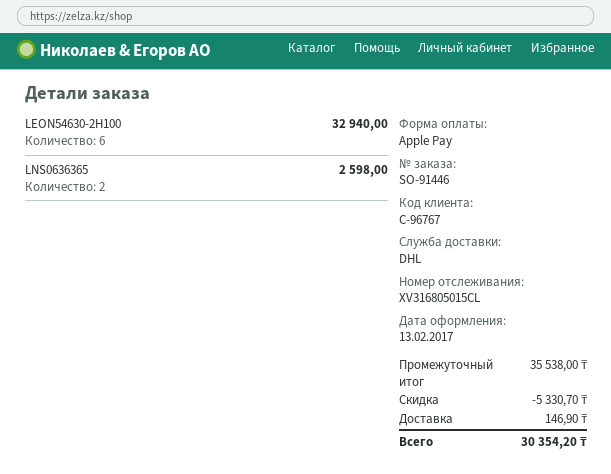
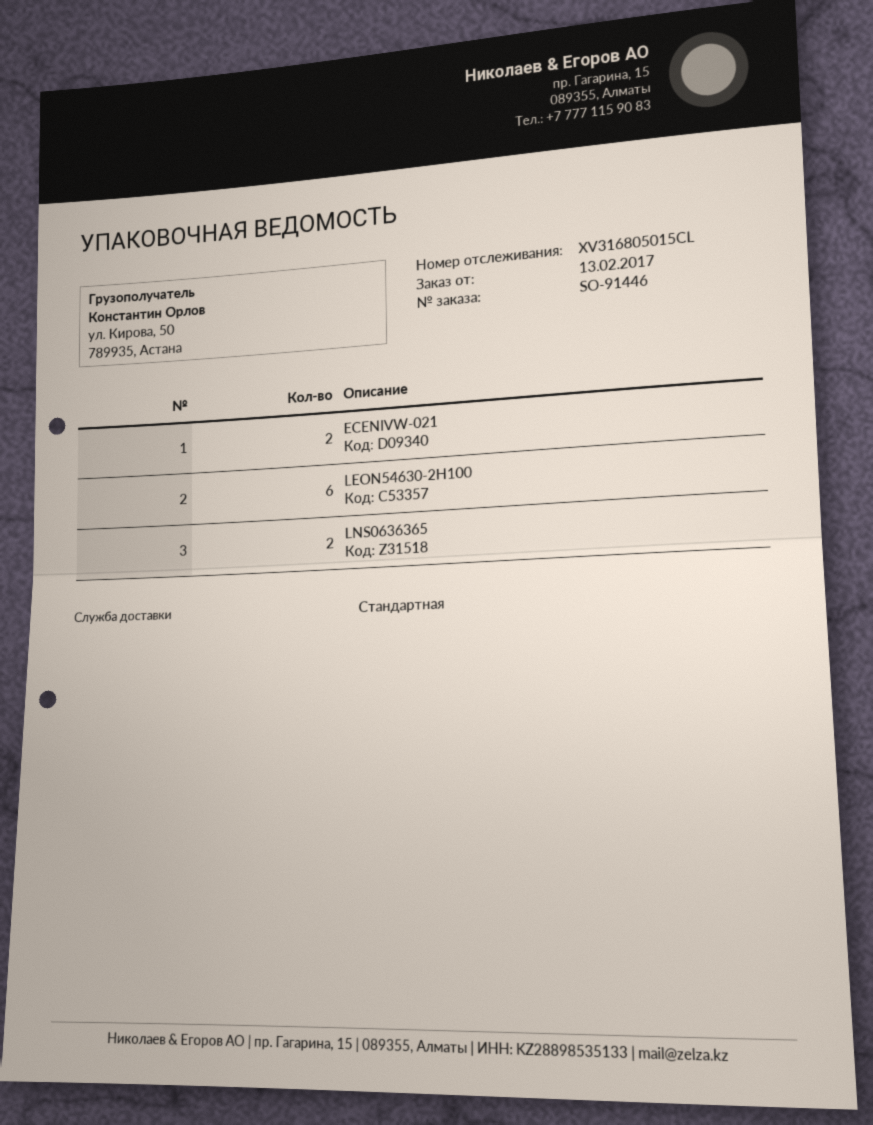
shipping method: DHL -> standard
ECENIVW-021: none -> 2

